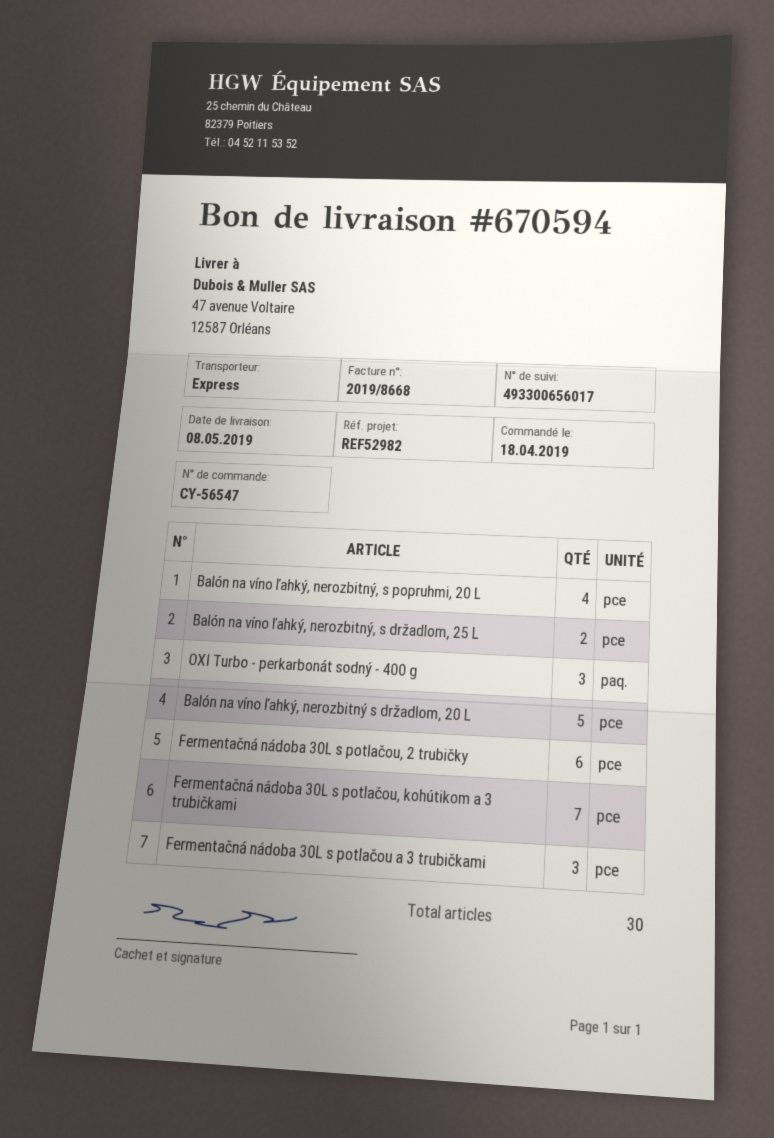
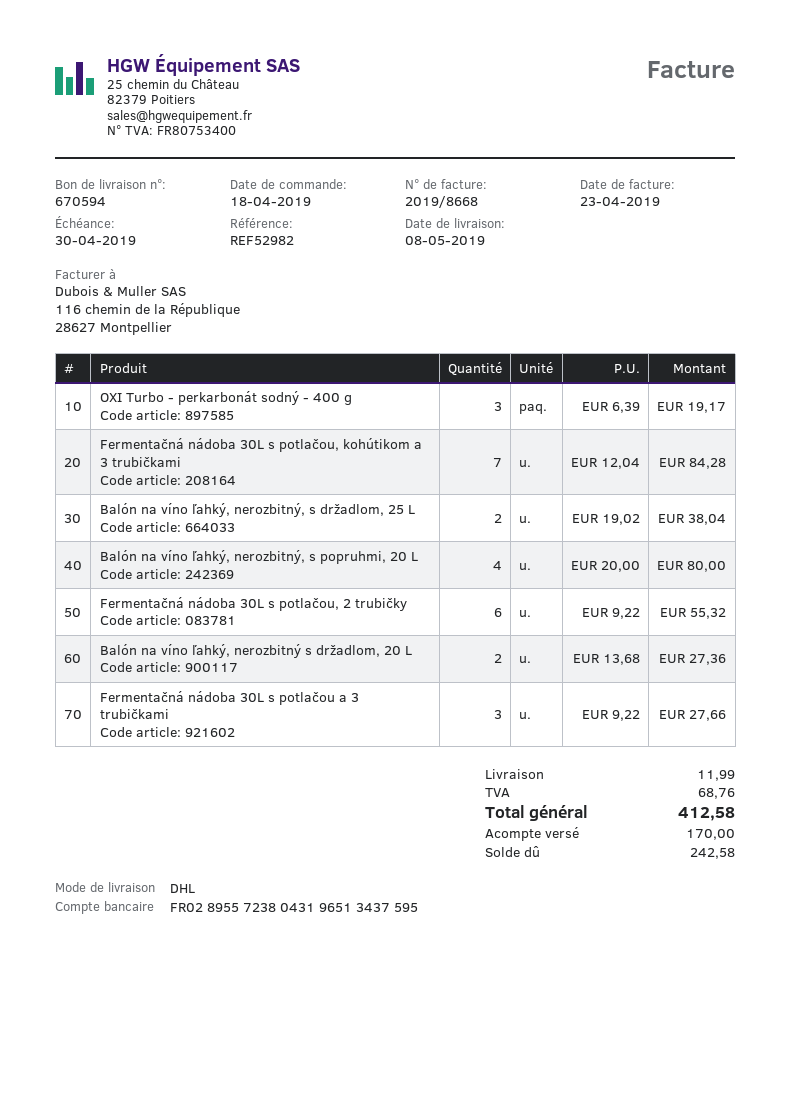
shipping method: express -> DHL
Balón na víno ľahký, nerozbitný s držadlom, 20 L: 5 -> 2

